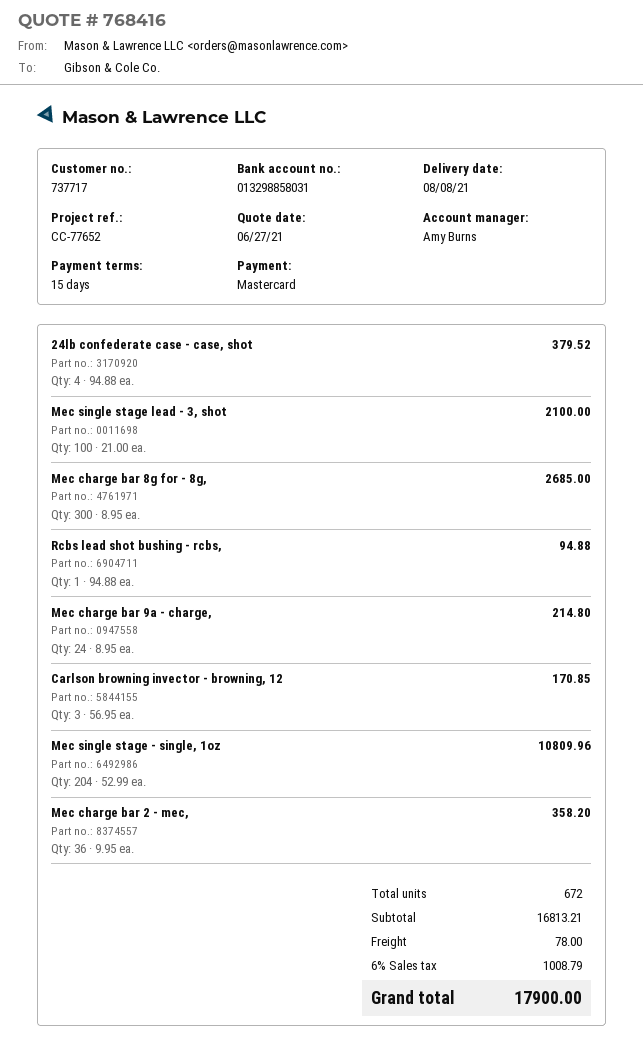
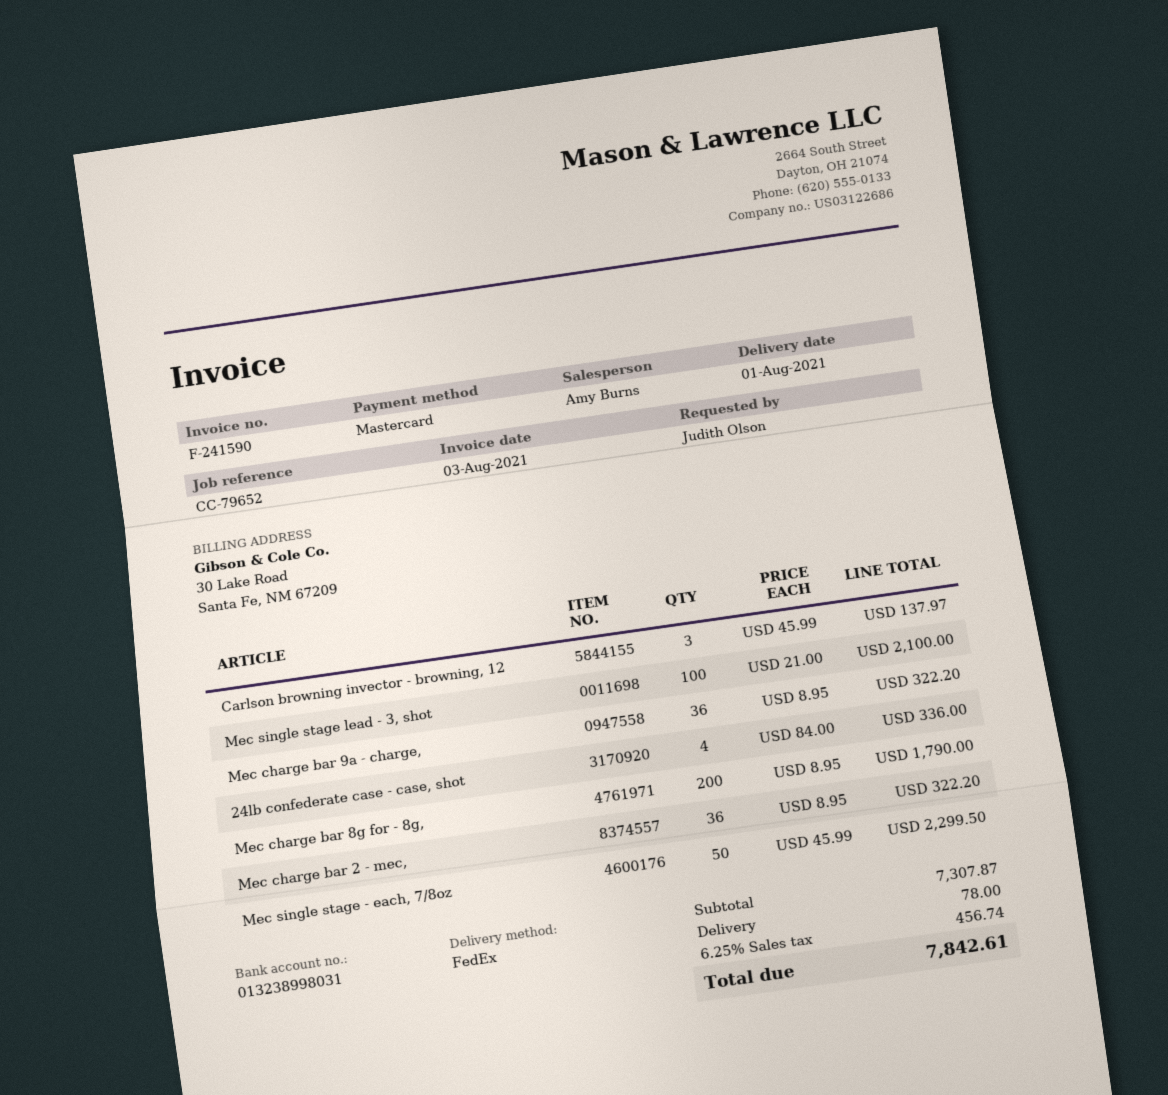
delivery date: 2021-08-08 -> 2021-08-01
reference: CC-77652 -> CC-79652
bank account: 013298858031 -> 013238998031
24lb confederate case - case, shot: 4 x 94.88 = 379.52 -> 4 x 84.00 = 336.00
Mec charge bar 8g for - 8g,: 300 x 8.95 = 2685.00 -> 200 x 8.95 = 1790.00
Rcbs lead shot bushing - rcbs,: 1 x 94.88 = 94.88 -> none
Mec charge bar 9a - charge,: 24 x 8.95 = 214.80 -> 36 x 8.95 = 322.20
Carlson browning invector - browning, 12: 3 x 56.95 = 170.85 -> 3 x 45.99 = 137.97
Mec single stage - single, 1oz: 204 x 52.99 = 10809.96 -> none
Mec charge bar 2 - mec,: 36 x 9.95 = 358.20 -> 36 x 8.95 = 322.20
Mec single stage - each, 7/8oz: none -> 50 x 45.99 = 2299.50
subtotal: 16813.21 -> 7307.87
tax: 6% = 1008.79 -> 6.25% = 456.74
total: 17900.00 -> 7842.61

